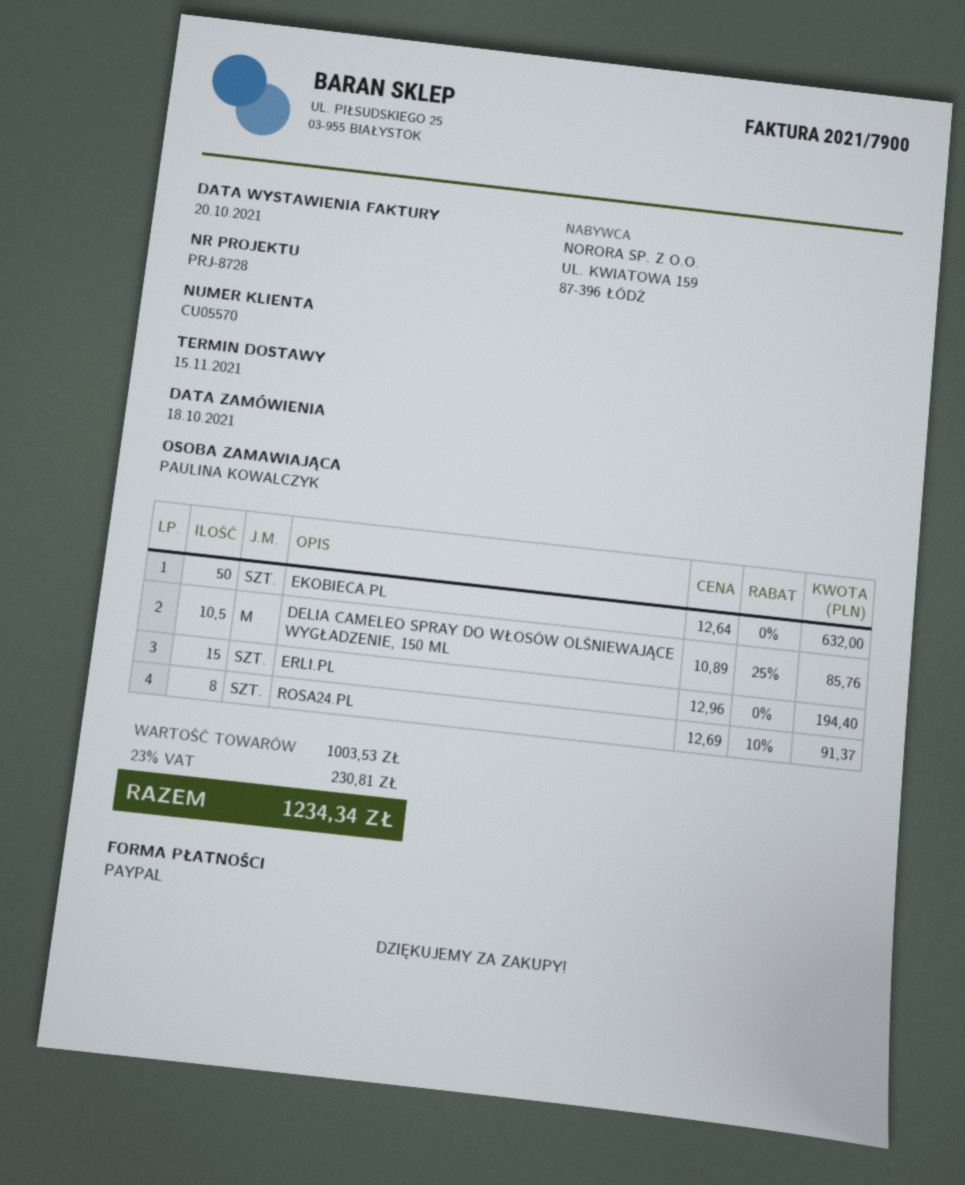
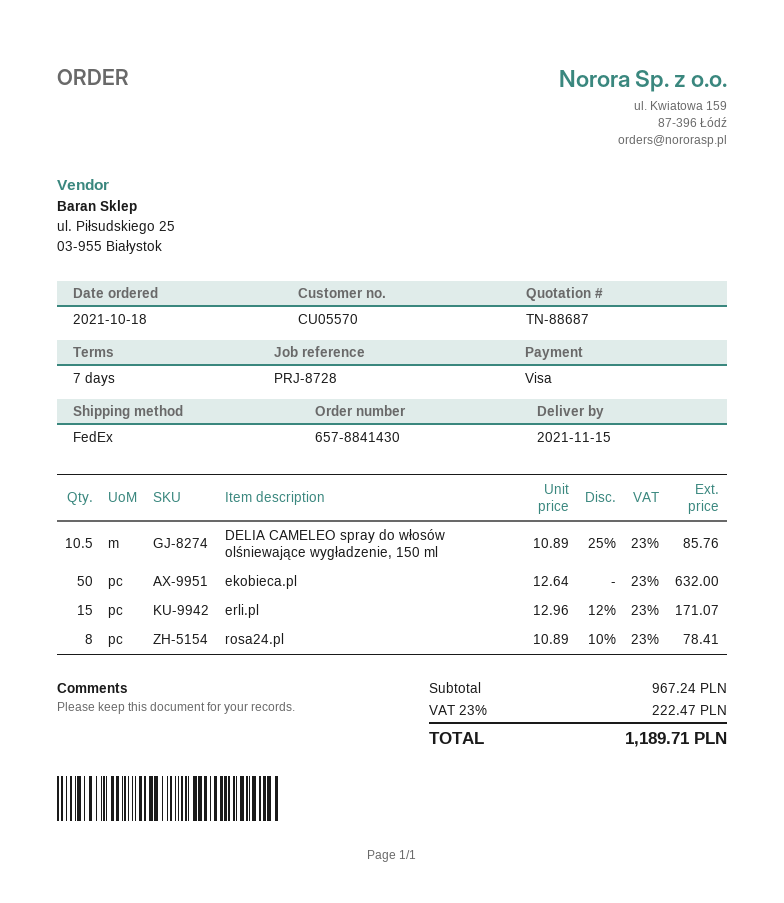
payment method: PayPal -> Visa
ERLI.PL: 15 x 12.96 = 194.40 -> 15 x 12.96 - 12% = 171.07
ROSA24.PL: 8 x 12.69 - 10% = 91.37 -> 8 x 10.89 - 10% = 78.41
subtotal: 1003.53 -> 967.24
tax: 23% = 230.81 -> 23% = 222.47
total: 1234.34 -> 1189.71

